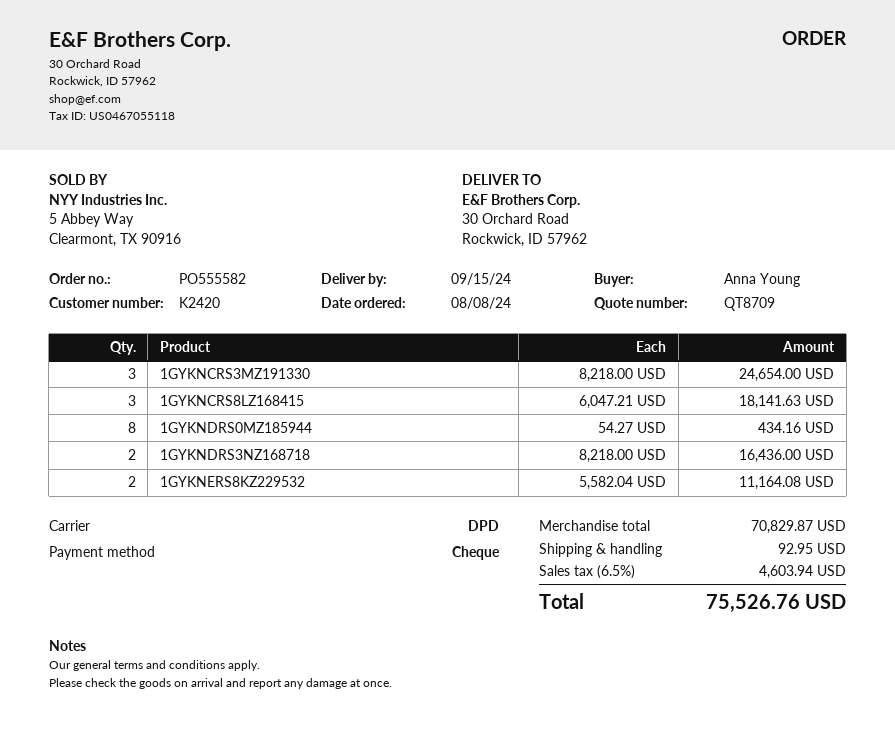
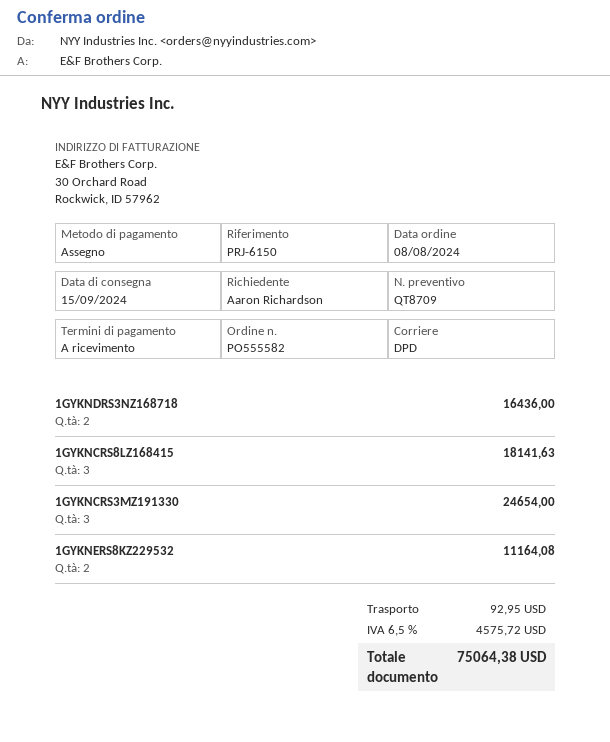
ordered by: Anna Young -> Aaron Richardson
1GYKNDRS0MZ185944: 8 for 434.16 -> none
tax: 6.5% = 4603.94 -> 6.5% = 4575.72
total: 75526.76 -> 75064.38

